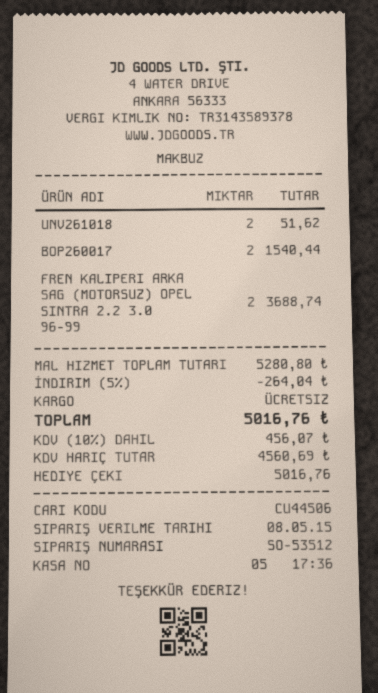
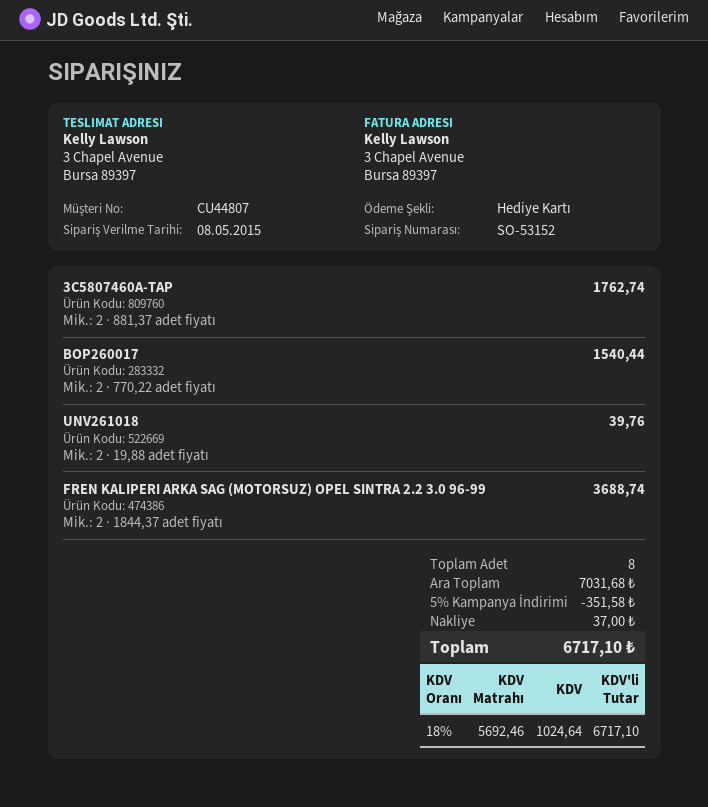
order number: SO-53512 -> SO-53152
customer number: CU44506 -> CU44807
UNV261018: 2 for 51.62 -> 2 for 39.76
3C5807460A-TAP: none -> 2 for 1762.74
subtotal: 5280.80 -> 7031.68
discount: 5% = 264.04 -> 5% = 351.58
shipping: 0.00 -> 37.00
net: 4560.69 -> 5692.46
tax: 10% = 456.07 -> 18% = 1024.64
total: 5016.76 -> 6717.10

